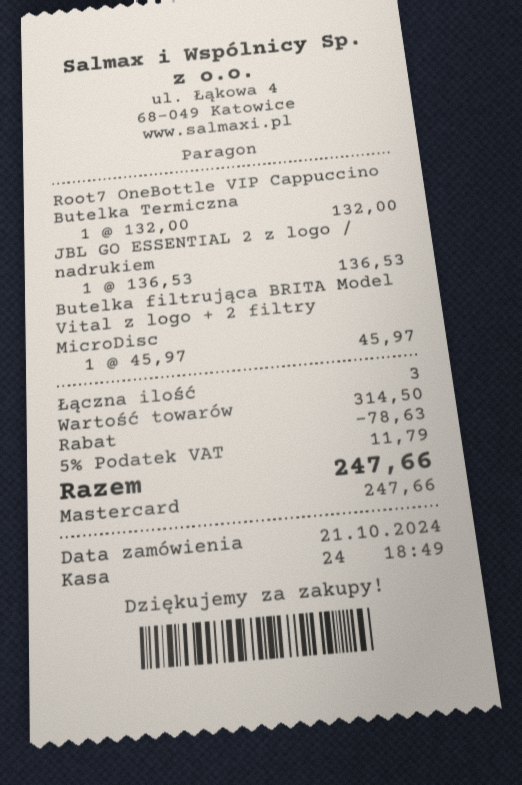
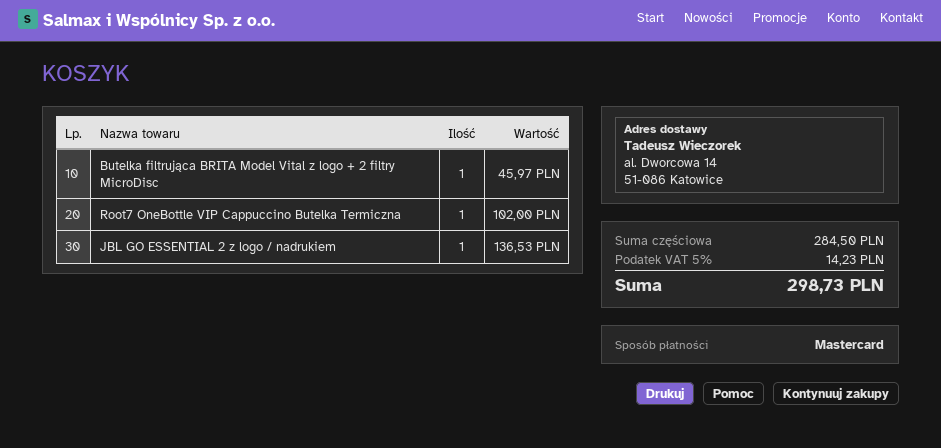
Root7 OneBottle VIP Cappuccino Butelka Termiczna: 1 for 132.00 -> 1 for 102.00
subtotal: 314.50 -> 284.50
discount: 78.63 -> none
tax: 5% = 11.79 -> 5% = 14.23
total: 247.66 -> 298.73

